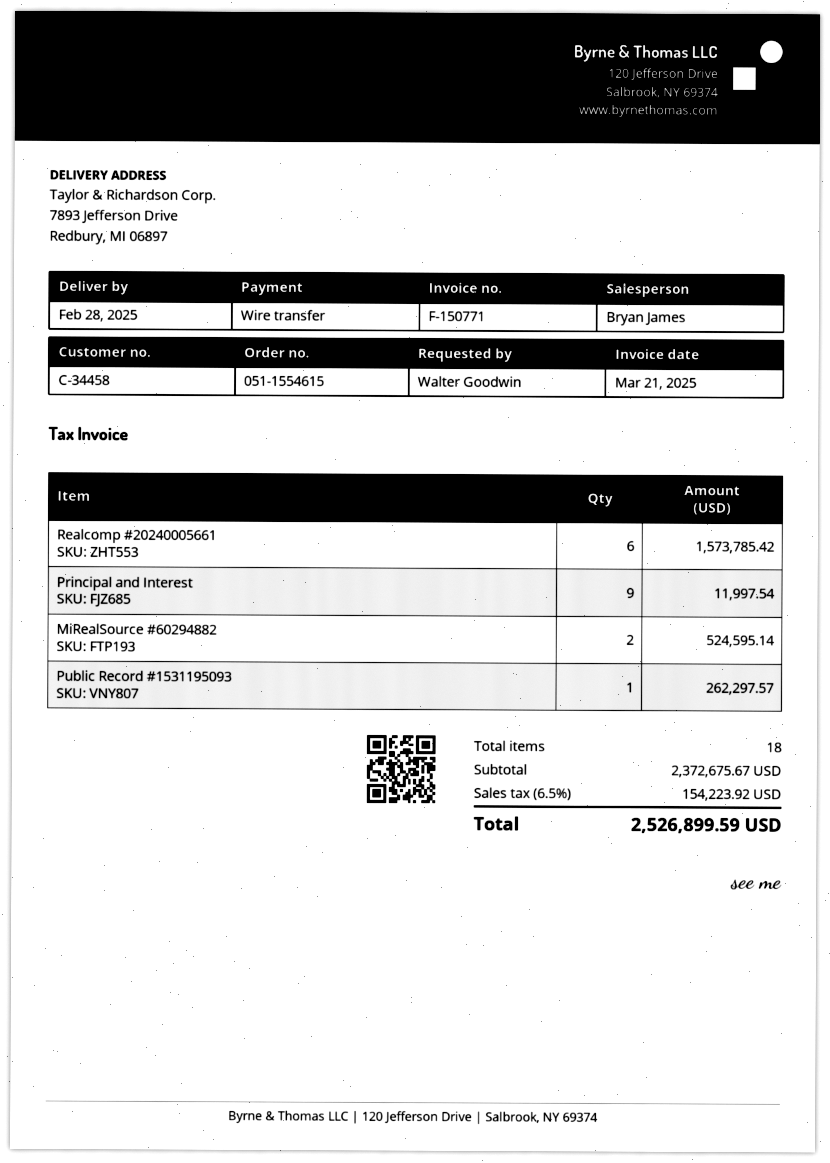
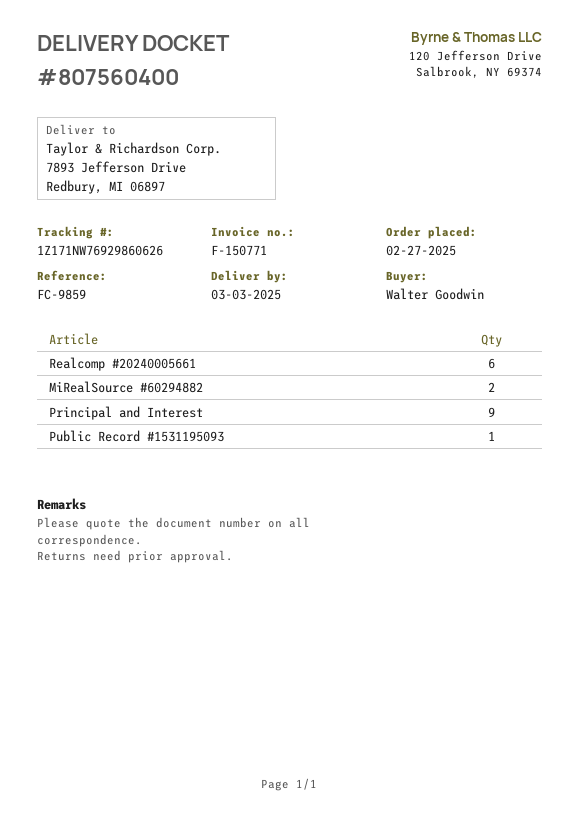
delivery date: 2025-02-28 -> 2025-03-03

